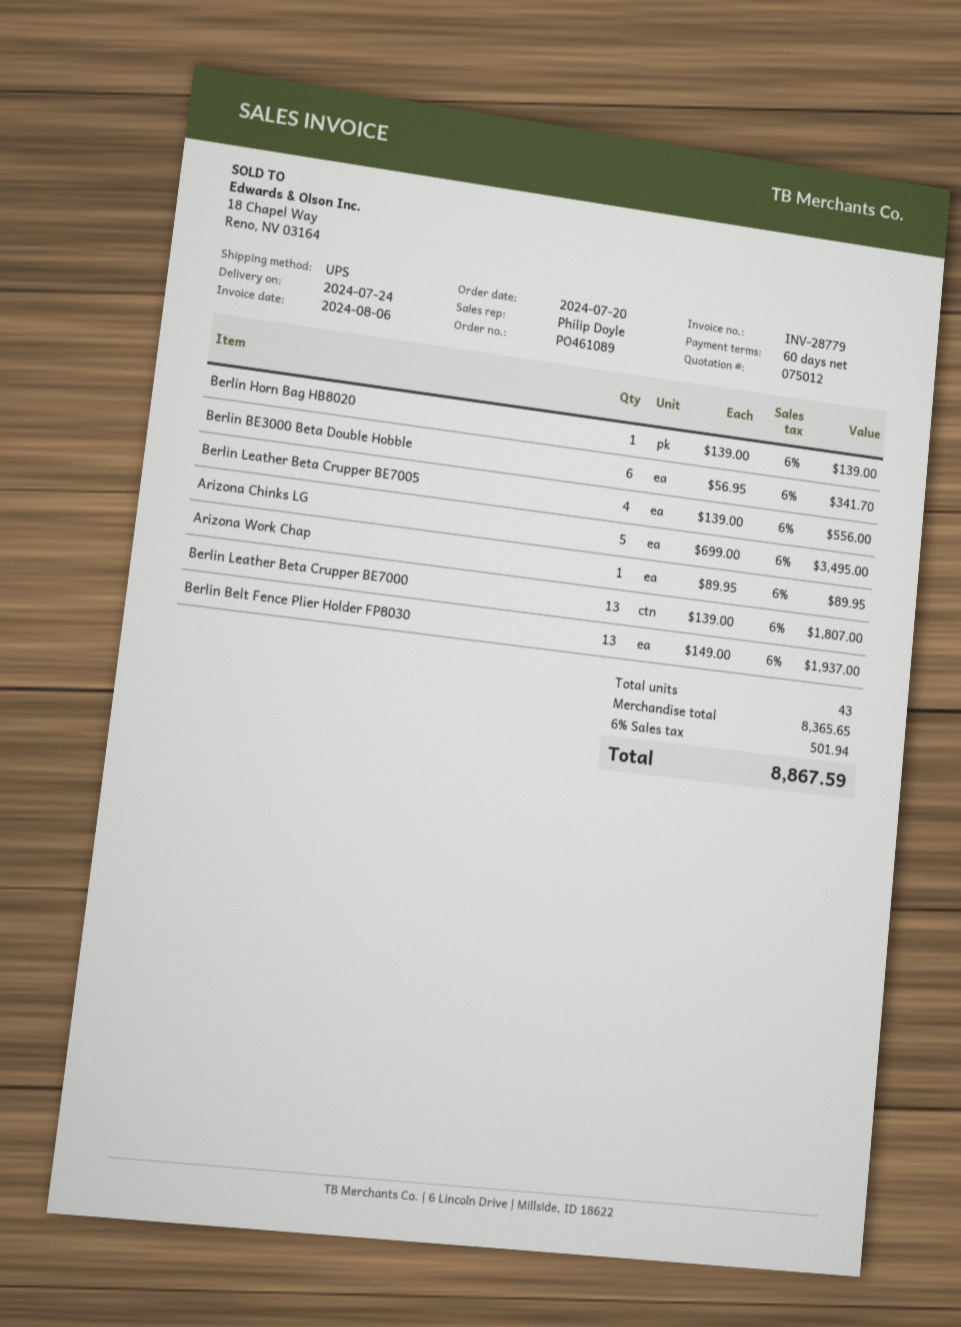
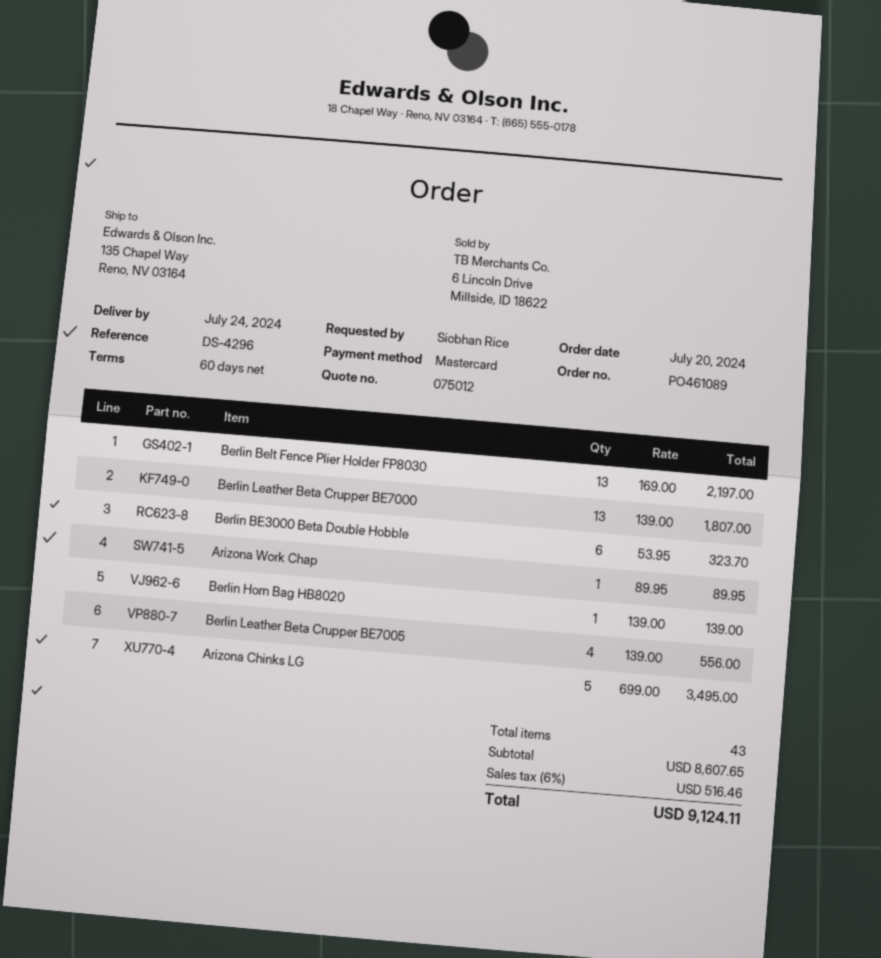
Berlin BE3000 Beta Double Hobble: 6 x 56.95 = 341.70 -> 6 x 53.95 = 323.70
Berlin Belt Fence Plier Holder FP8030: 13 x 149.00 = 1937.00 -> 13 x 169.00 = 2197.00
subtotal: 8365.65 -> 8607.65
tax: 6% = 501.94 -> 6% = 516.46
total: 8867.59 -> 9124.11

